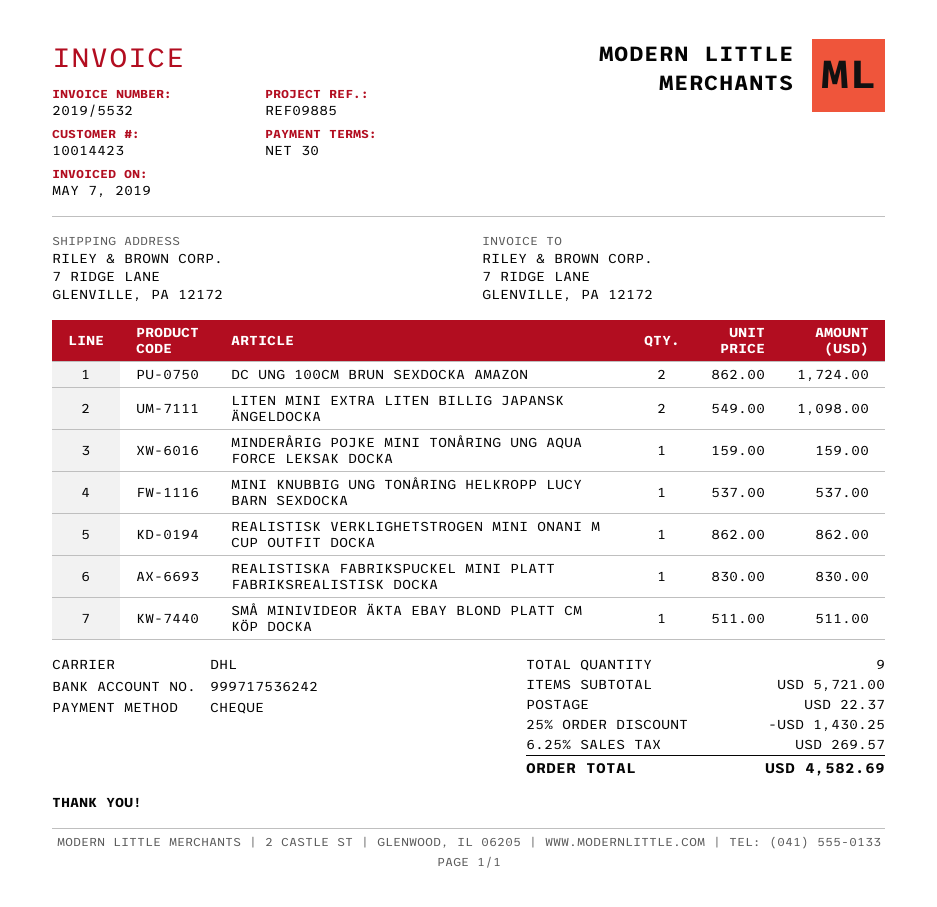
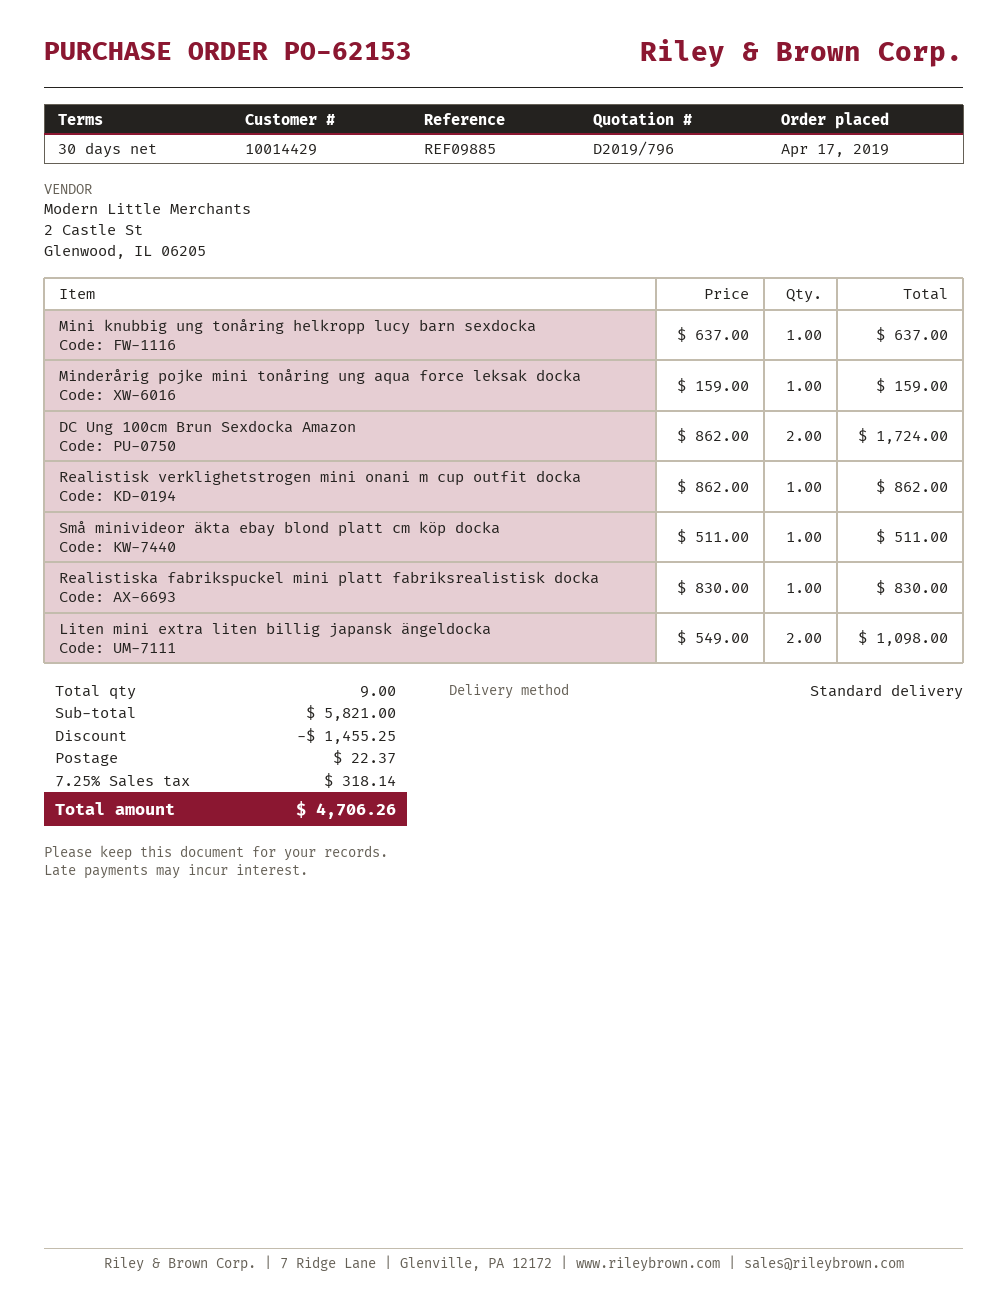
customer number: 10014423 -> 10014429
shipping method: DHL -> standard
MINI KNUBBIG UNG TONÅRING HELKROPP LUCY BARN SEXDOCKA: 1 x 537.00 = 537.00 -> 1 x 637.00 = 637.00
subtotal: 5721.00 -> 5821.00
discount: 1430.25 -> 1455.25
tax: 6.25% = 269.57 -> 7.25% = 318.14
total: 4582.69 -> 4706.26

